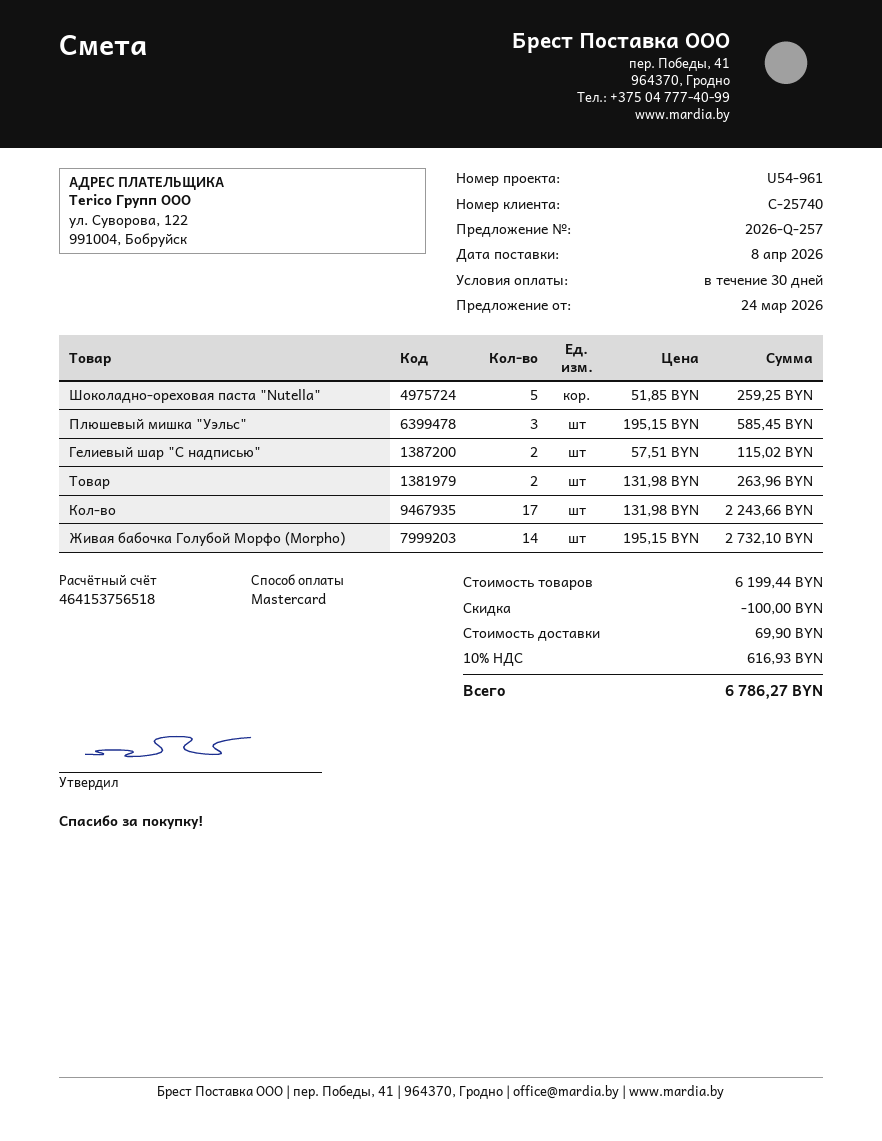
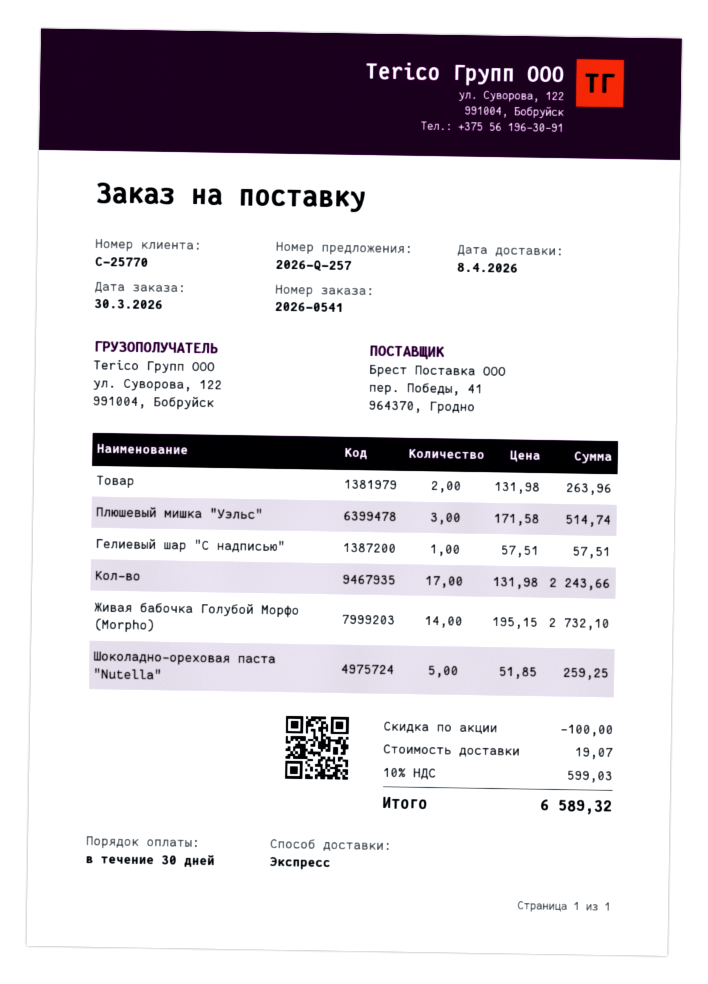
customer number: C-25740 -> C-25770
Плюшевый мишка "Уэльс": 3 x 195.15 = 585.45 -> 3 x 171.58 = 514.74
Гелиевый шар "С надписью": 2 x 57.51 = 115.02 -> 1 x 57.51 = 57.51
shipping: 69.90 -> 19.07
tax: 10% = 616.93 -> 10% = 599.03
total: 6786.27 -> 6589.32

